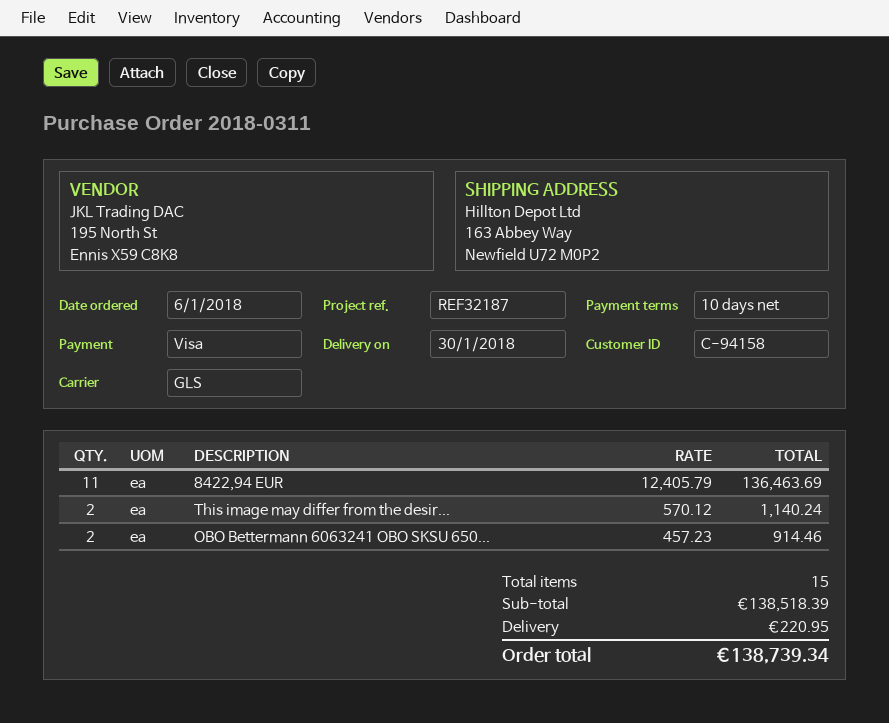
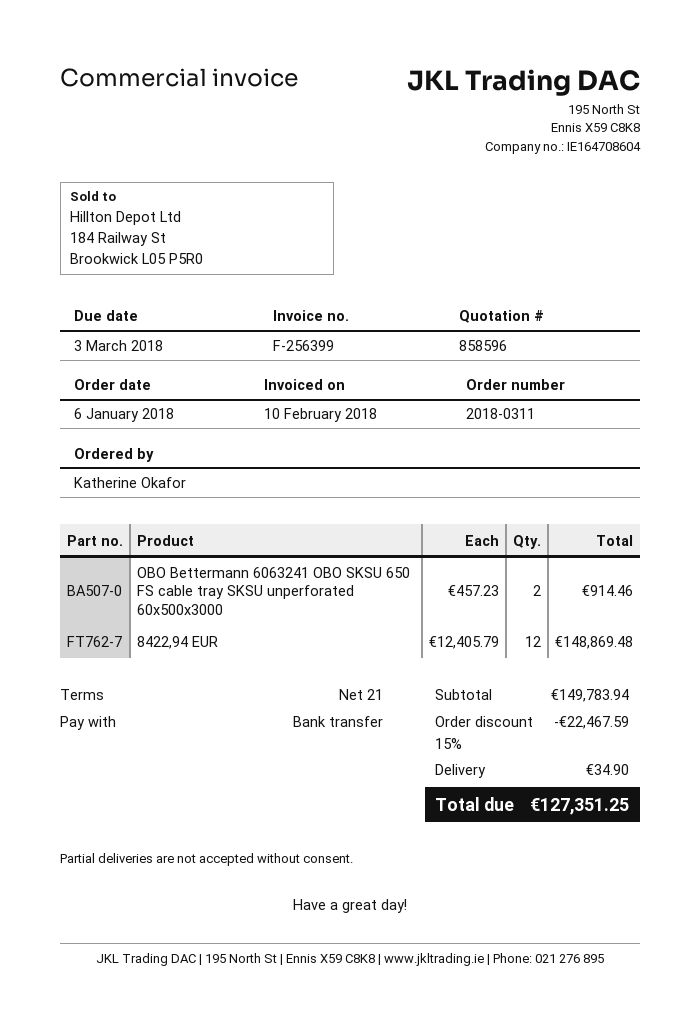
payment terms: 10 days -> 21 days
payment method: Visa -> bank transfer
8422,94 EUR: 11 x 12405.79 = 136463.69 -> 12 x 12405.79 = 148869.48
This image may differ from the desir...: 2 x 570.12 = 1140.24 -> none
subtotal: 138518.39 -> 149783.94
discount: none -> 15% = 22467.59
shipping: 220.95 -> 34.90
total: 138739.34 -> 127351.25

